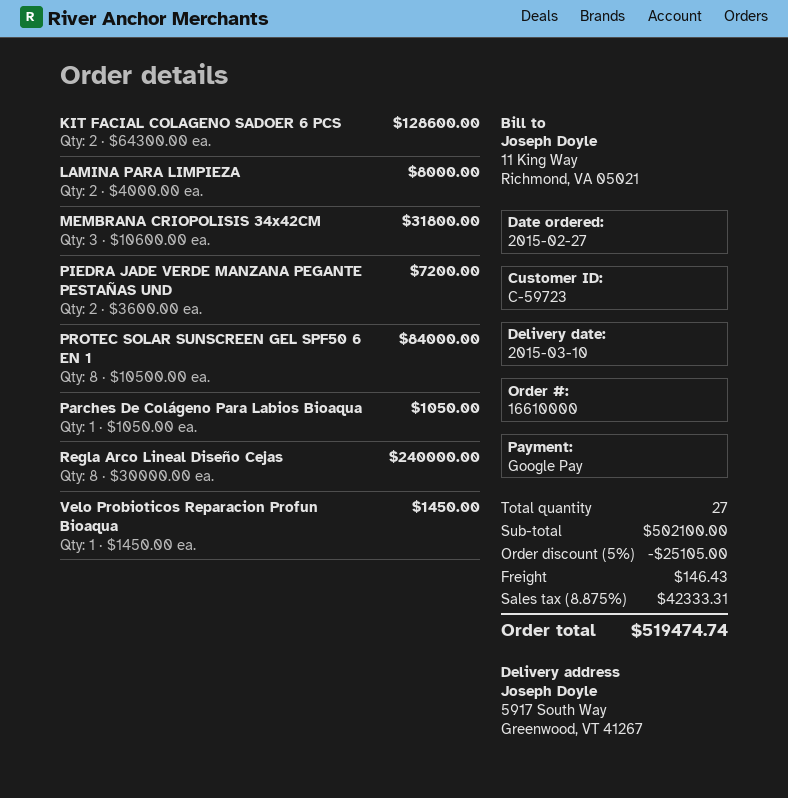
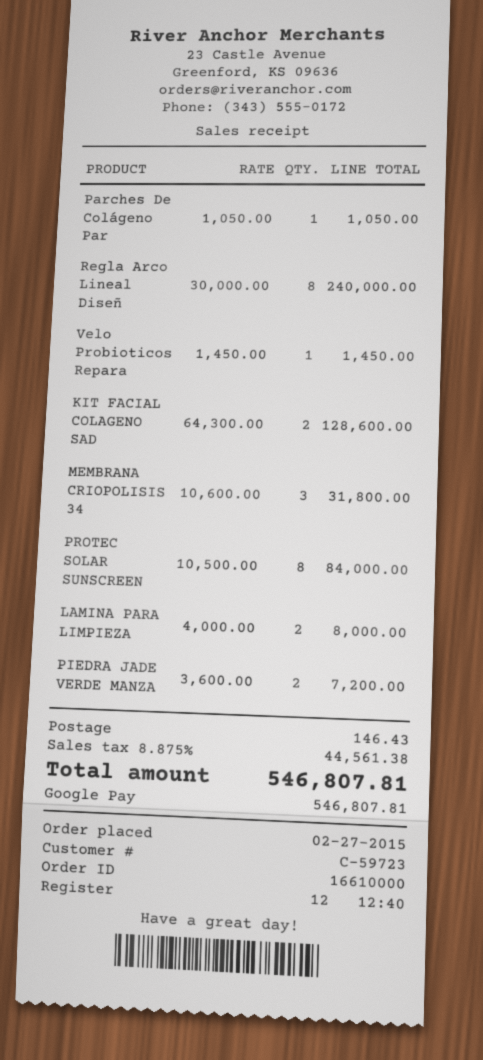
discount: 5% = 25105.00 -> none
tax: 8.875% = 42333.31 -> 8.875% = 44561.38
total: 519474.74 -> 546807.81

